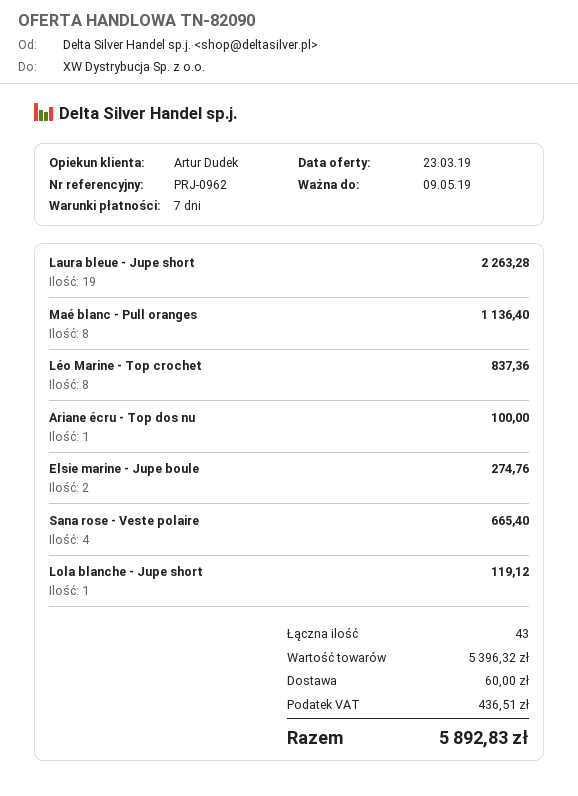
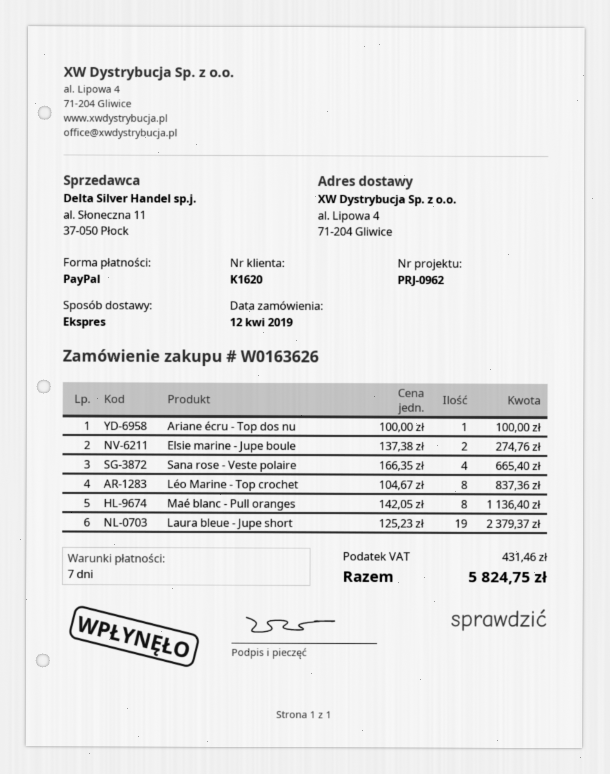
Laura bleue - Jupe short: 19 for 2263.28 -> 19 for 2379.37
Lola blanche - Jupe short: 1 for 119.12 -> none
shipping: 60.00 -> none
tax: 436.51 -> 431.46
total: 5892.83 -> 5824.75

